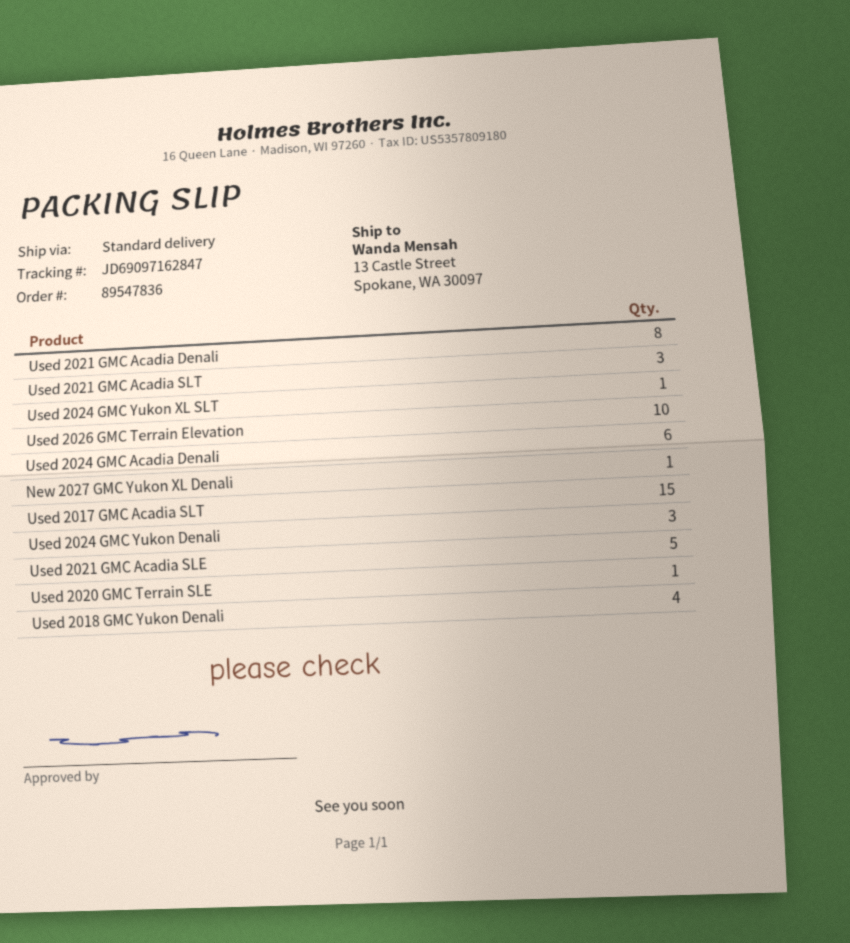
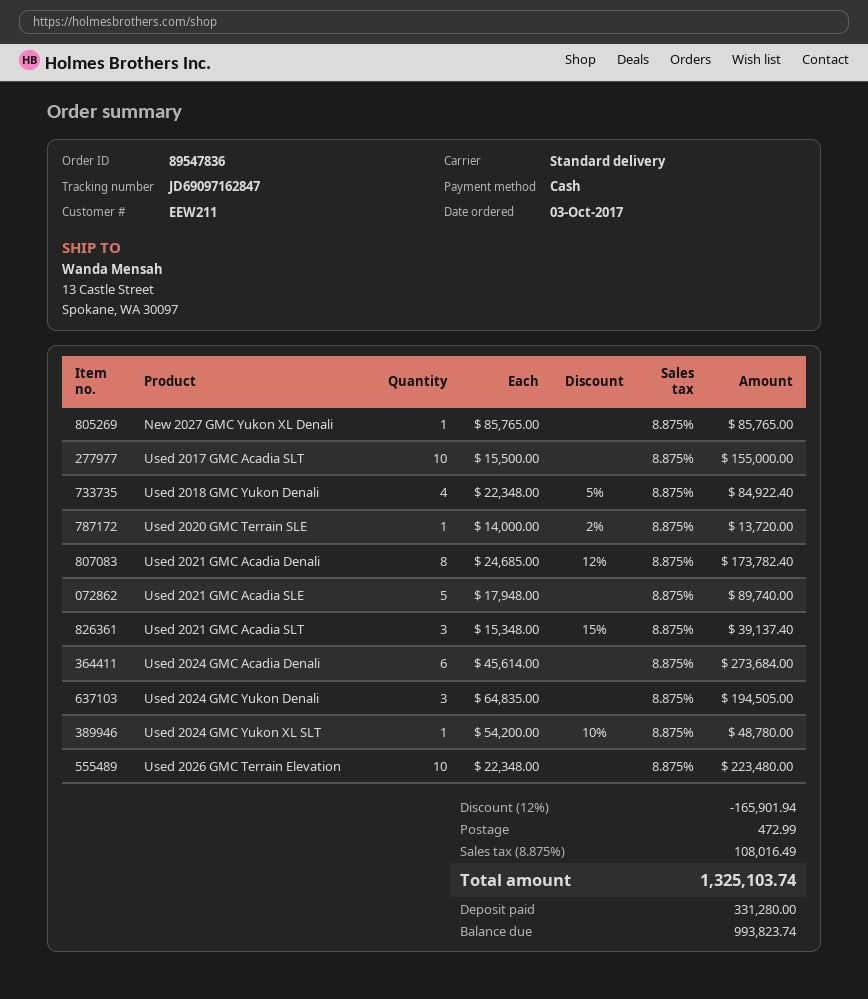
Used 2017 GMC Acadia SLT: 15 -> 10

